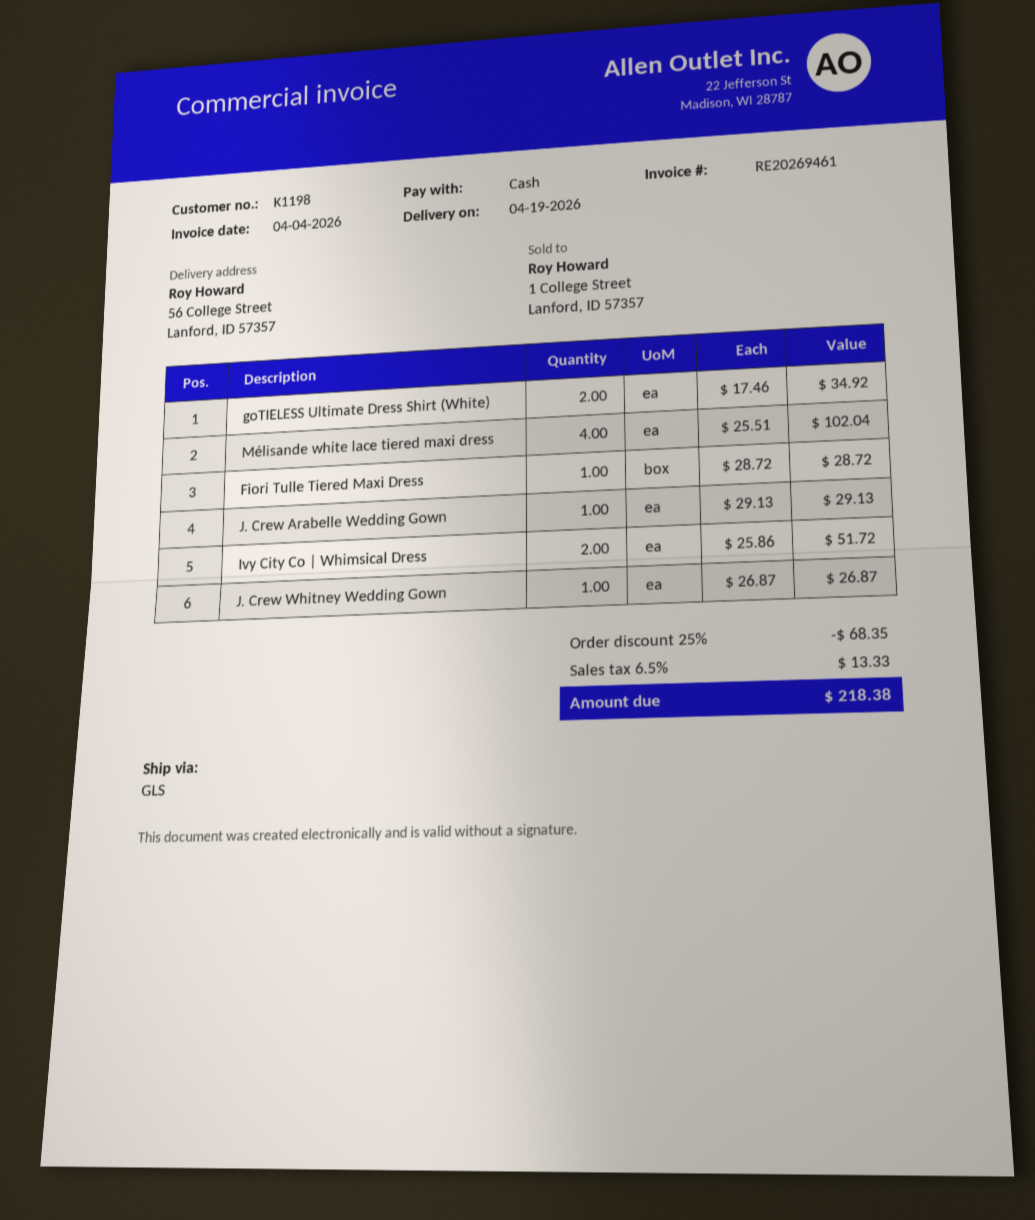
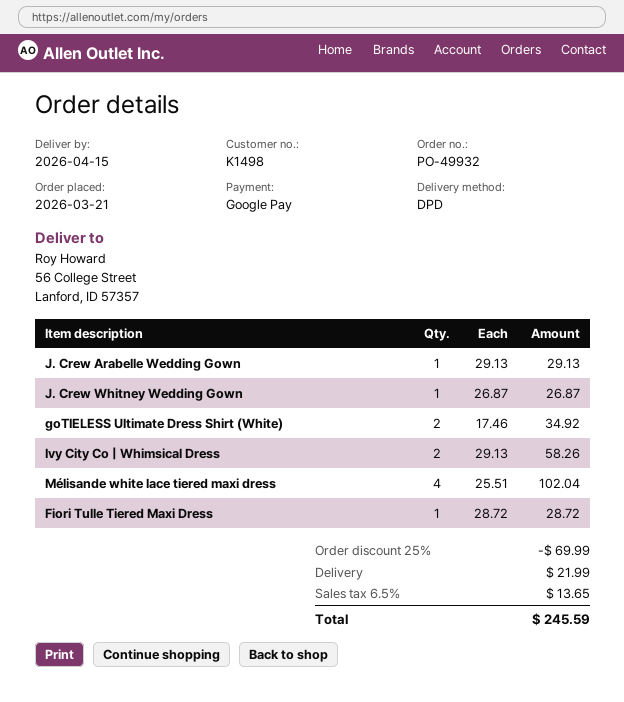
delivery date: 2026-04-19 -> 2026-04-15
customer number: K1198 -> K1498
payment method: cash -> Google Pay
shipping method: GLS -> DPD
Ivy City Co | Whimsical Dress: 2 x 25.86 = 51.72 -> 2 x 29.13 = 58.26
discount: 25% = 68.35 -> 25% = 69.99
shipping: none -> 21.99
tax: 6.5% = 13.33 -> 6.5% = 13.65
total: 218.38 -> 245.59

